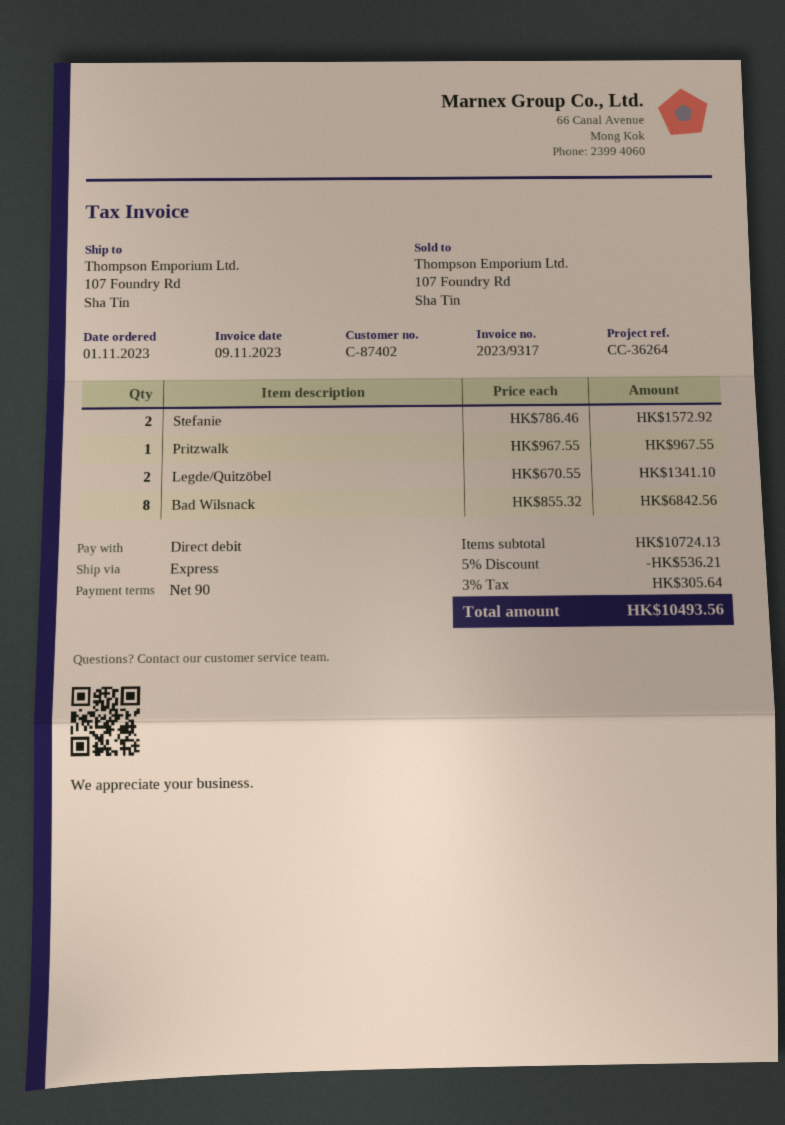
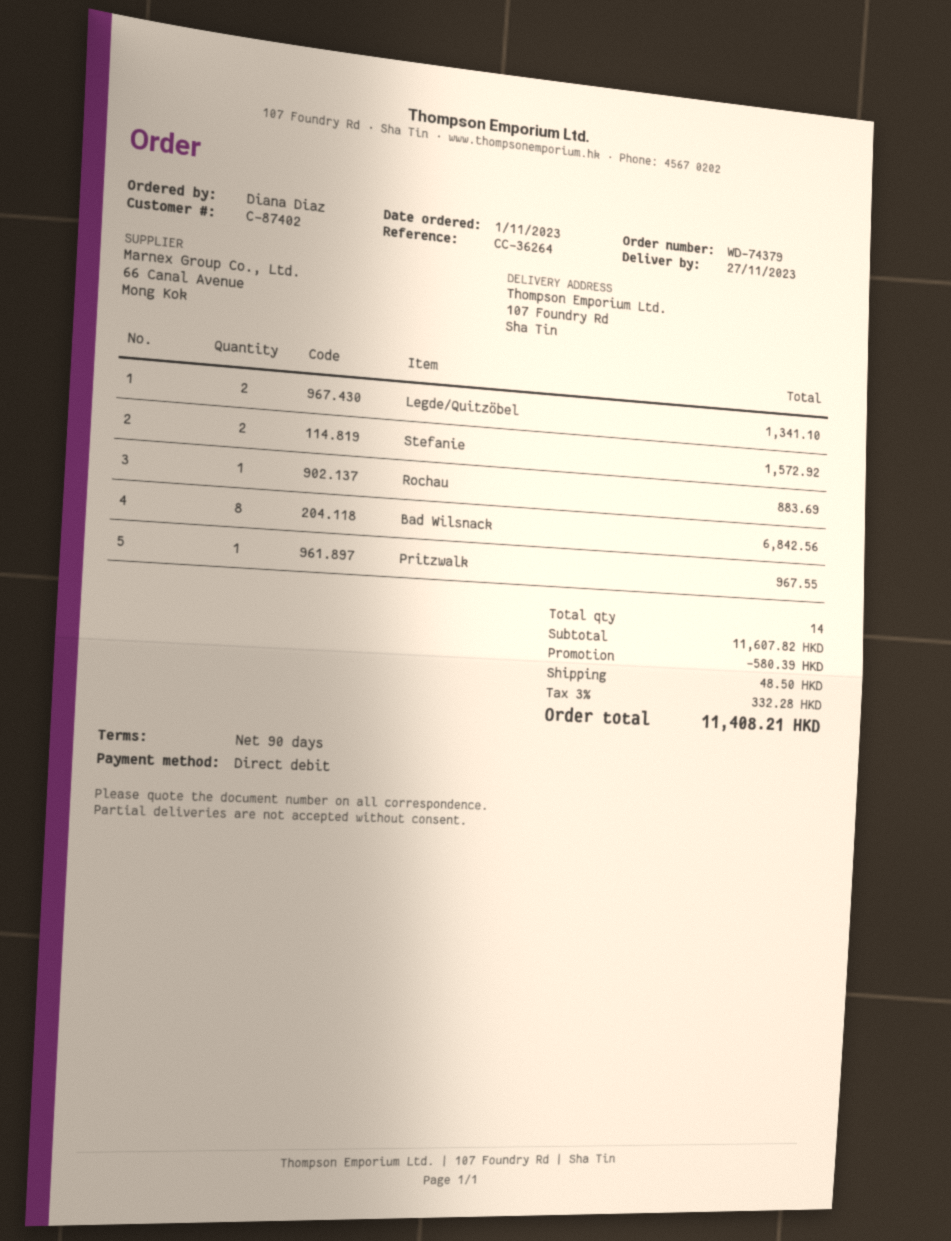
Rochau: none -> 1 for 883.69
subtotal: 10724.13 -> 11607.82
discount: 536.21 -> 580.39
shipping: none -> 48.50
tax: 3% = 305.64 -> 3% = 332.28
total: 10493.56 -> 11408.21

